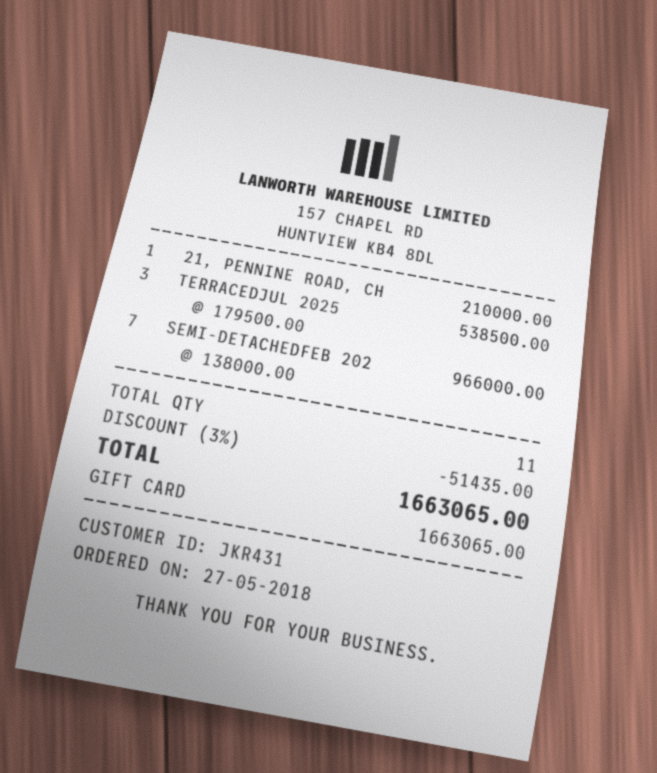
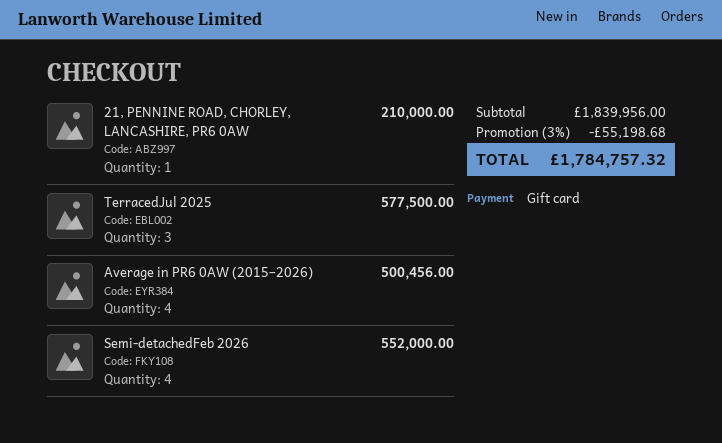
TERRACEDJUL 2025: 3 for 538500.00 -> 3 for 577500.00
SEMI-DETACHEDFEB 202: 7 for 966000.00 -> 4 for 552000.00
Average in PR6 0AW (2015–2026): none -> 4 for 500456.00
discount: 3% = 51435.00 -> 3% = 55198.68
total: 1663065.00 -> 1784757.32

